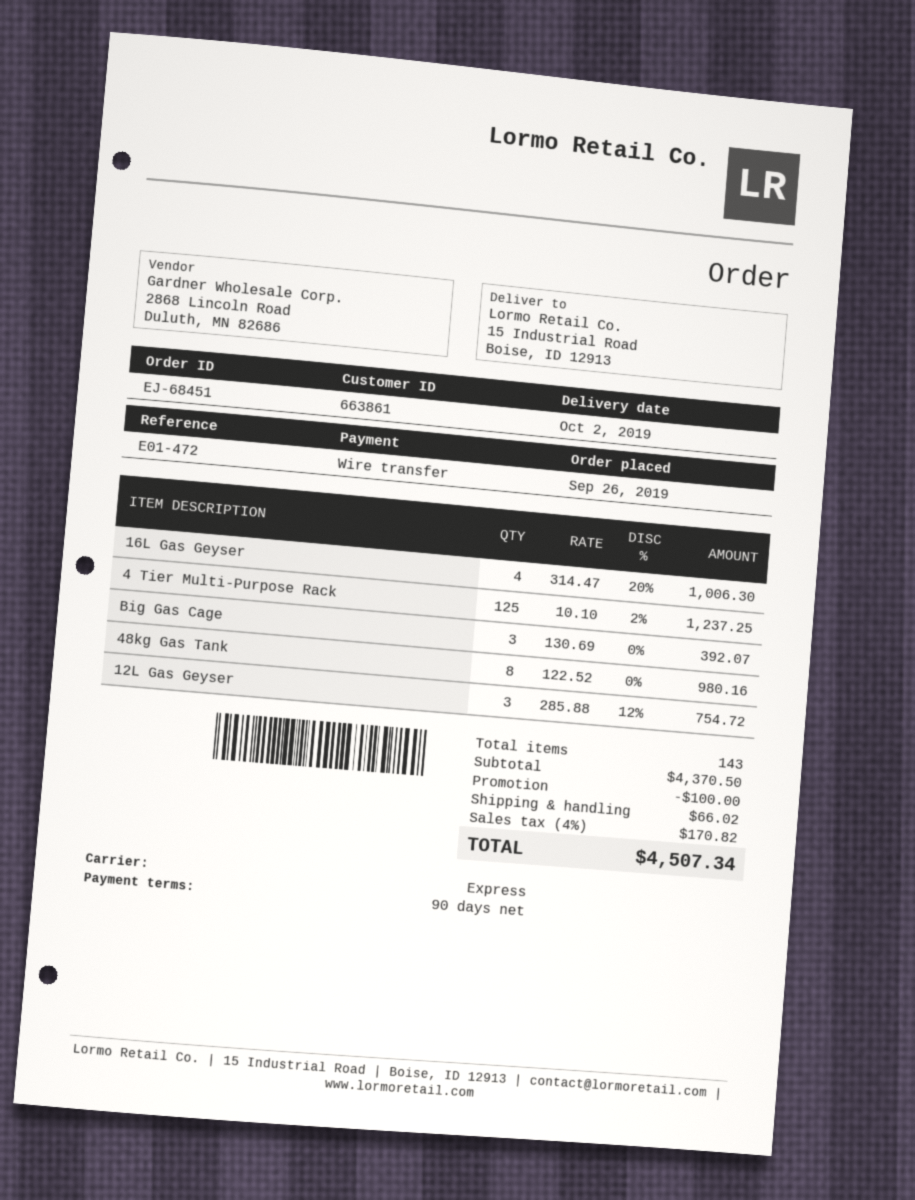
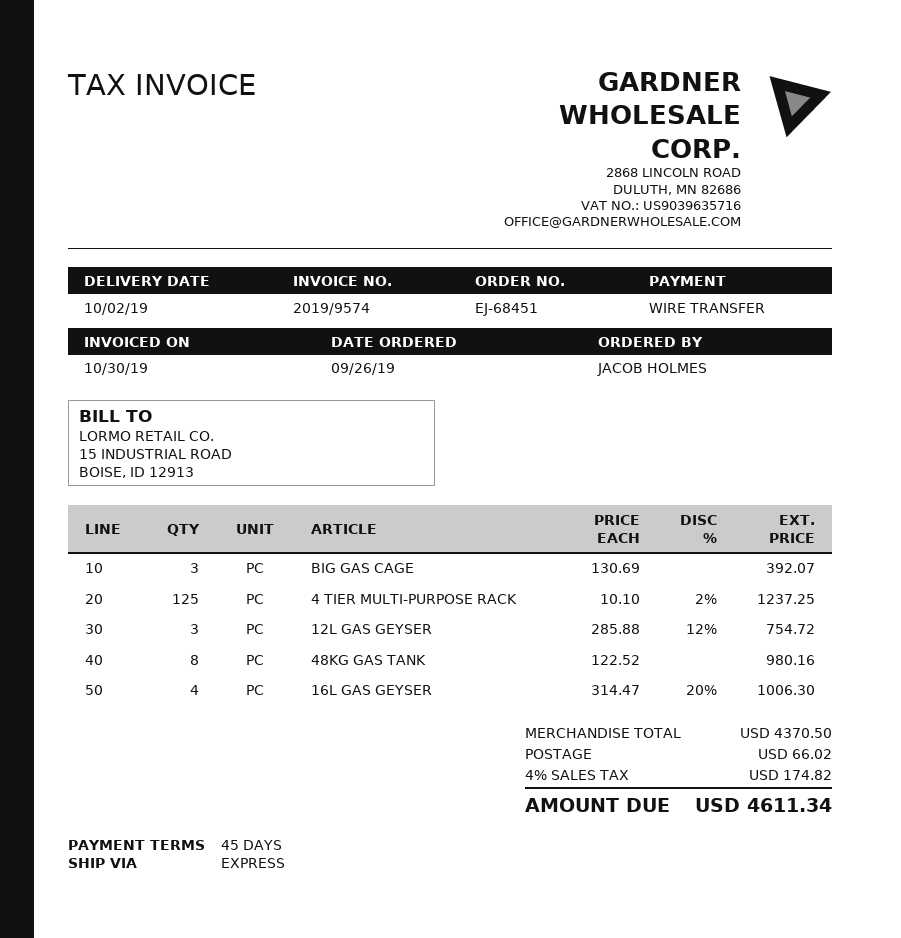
payment terms: 90 days -> 45 days
discount: 100.00 -> none
tax: 4% = 170.82 -> 4% = 174.82
total: 4507.34 -> 4611.34

